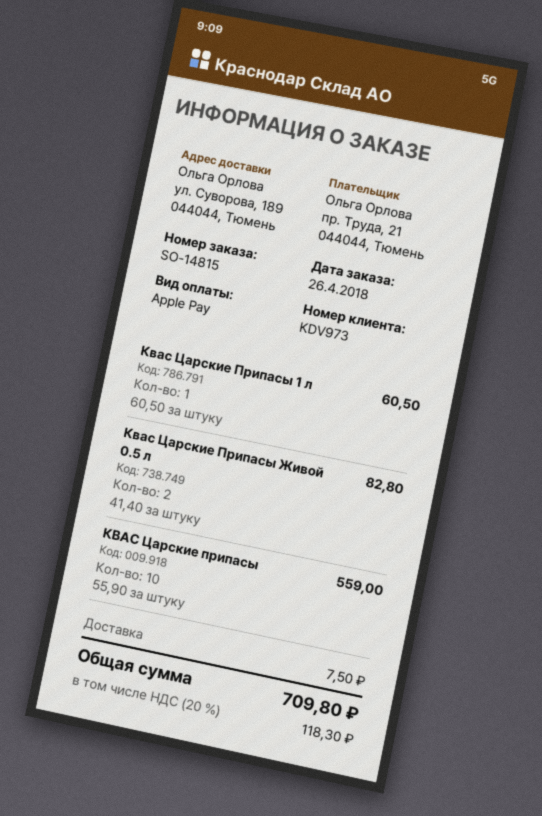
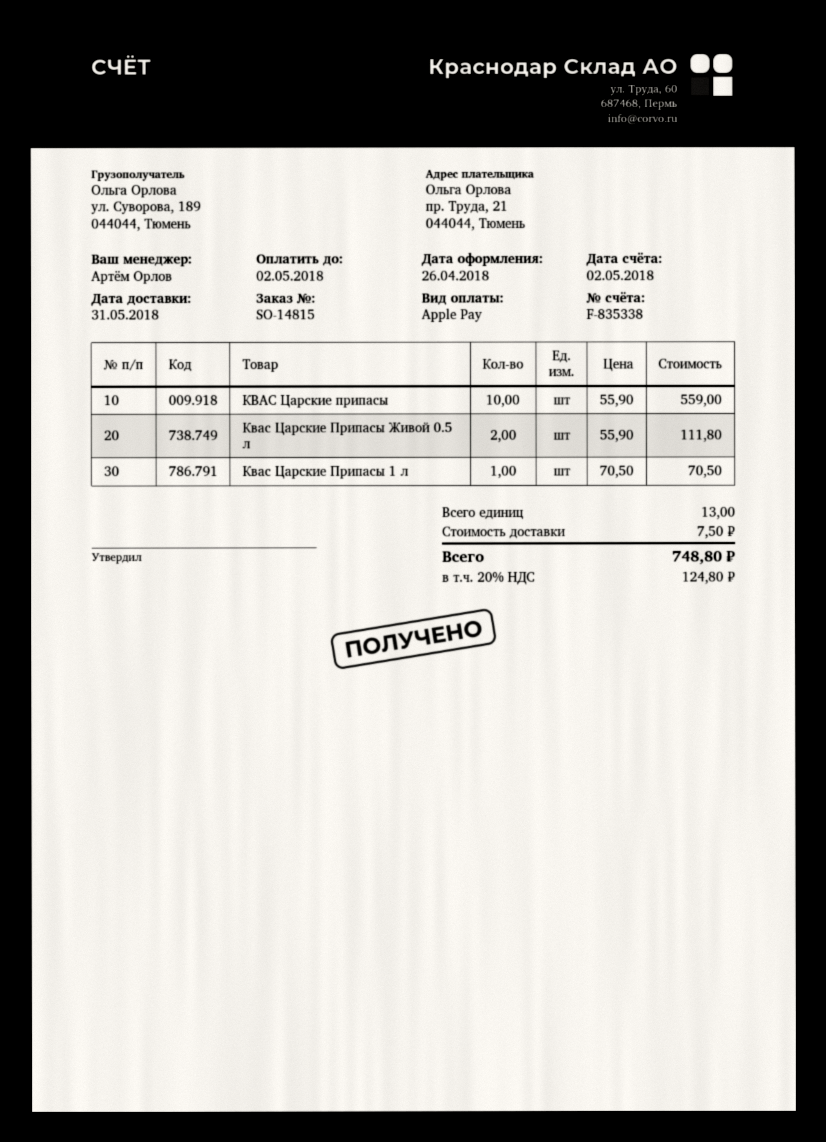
Квас Царские Припасы 1 л: 1 x 60.50 = 60.50 -> 1 x 70.50 = 70.50
Квас Царские Припасы Живой 0.5 л: 2 x 41.40 = 82.80 -> 2 x 55.90 = 111.80
tax: 20% = 118.30 -> 20% = 124.80
total: 709.80 -> 748.80

